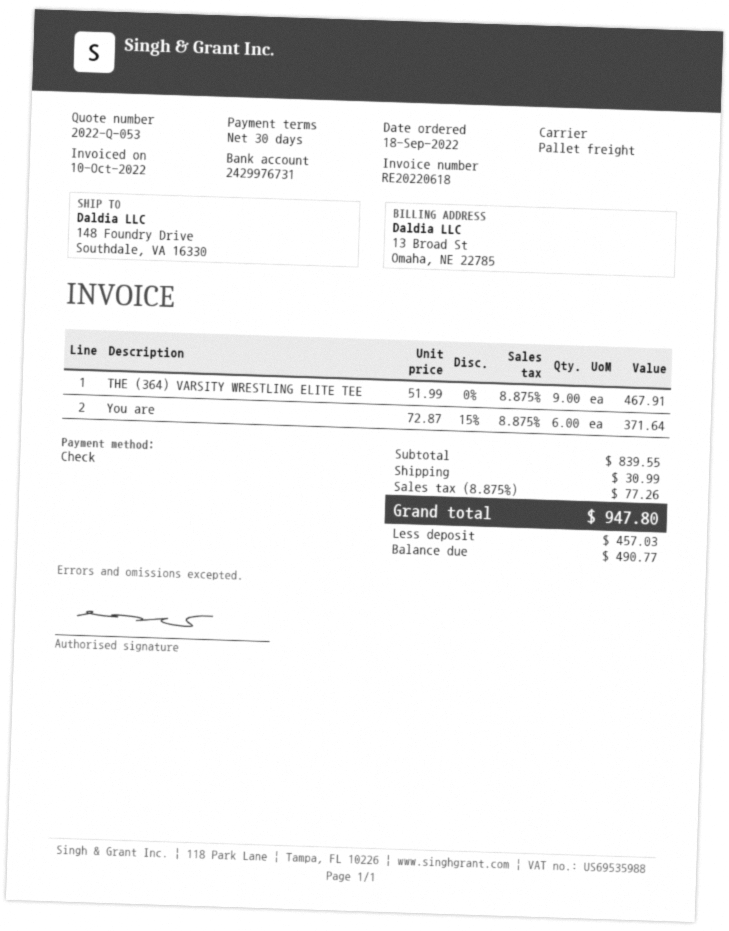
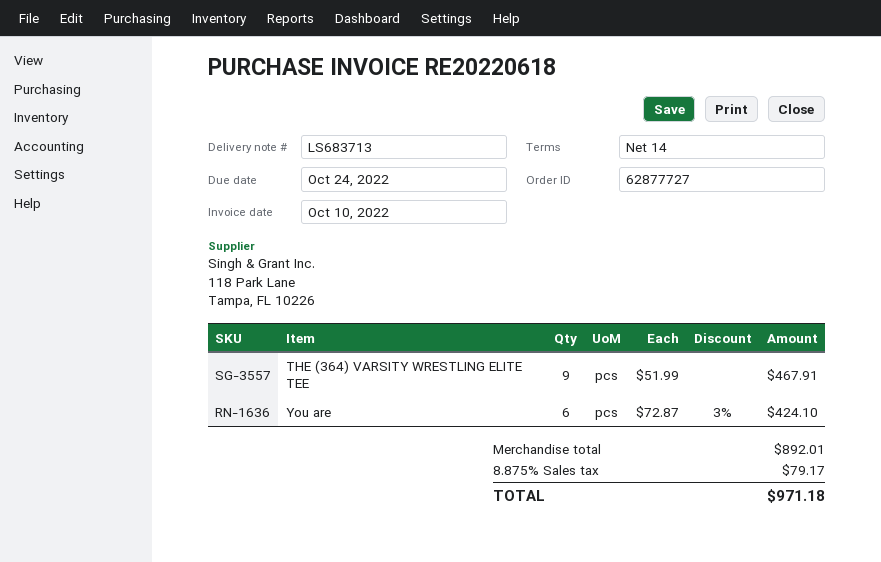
payment terms: 30 days -> 14 days
You are: 6 x 72.87 - 15% = 371.64 -> 6 x 72.87 - 3% = 424.10
subtotal: 839.55 -> 892.01
shipping: 30.99 -> none
tax: 8.875% = 77.26 -> 8.875% = 79.17
total: 947.80 -> 971.18

